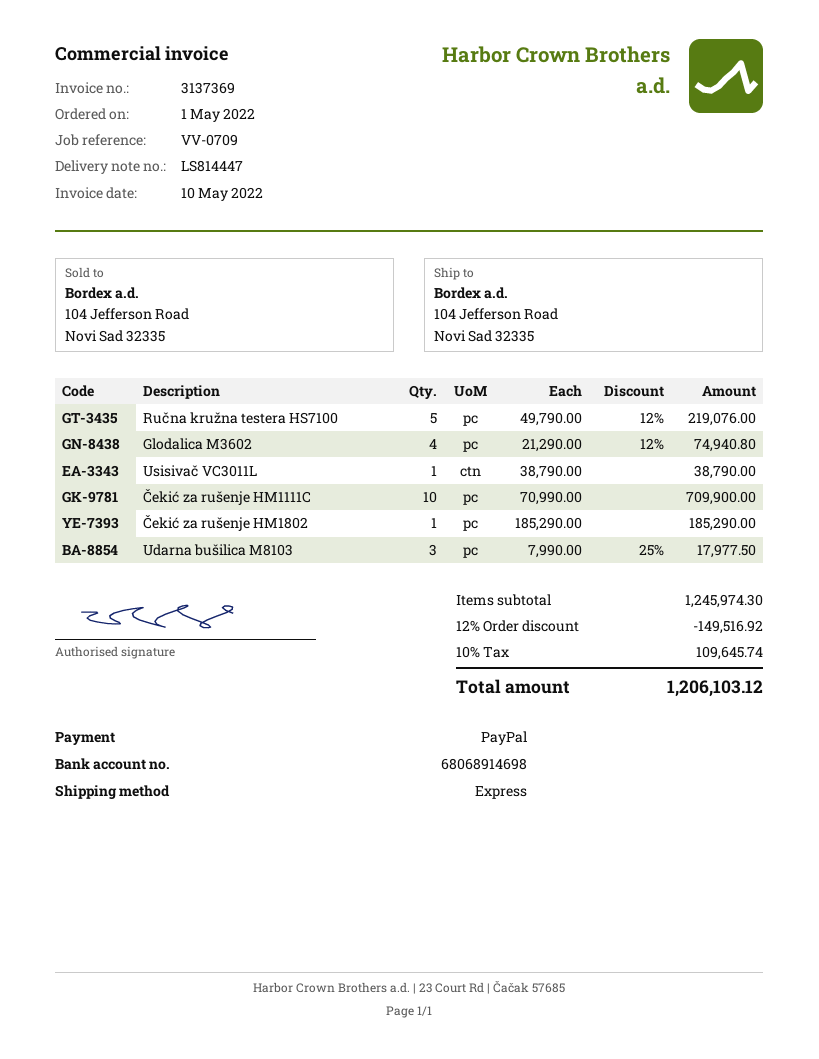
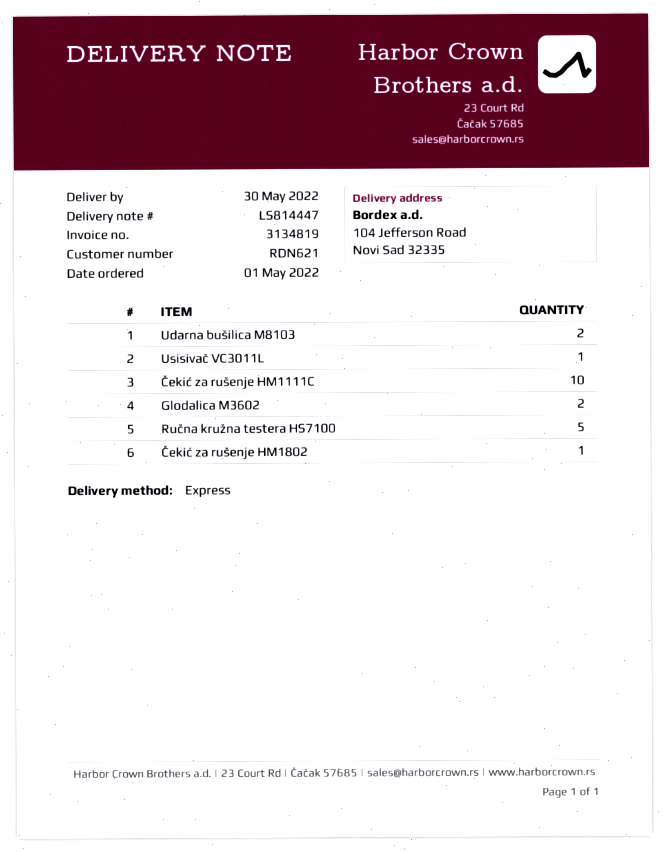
invoice number: 3137369 -> 3134819
Glodalica M3602: 4 -> 2
Udarna bušilica M8103: 3 -> 2

